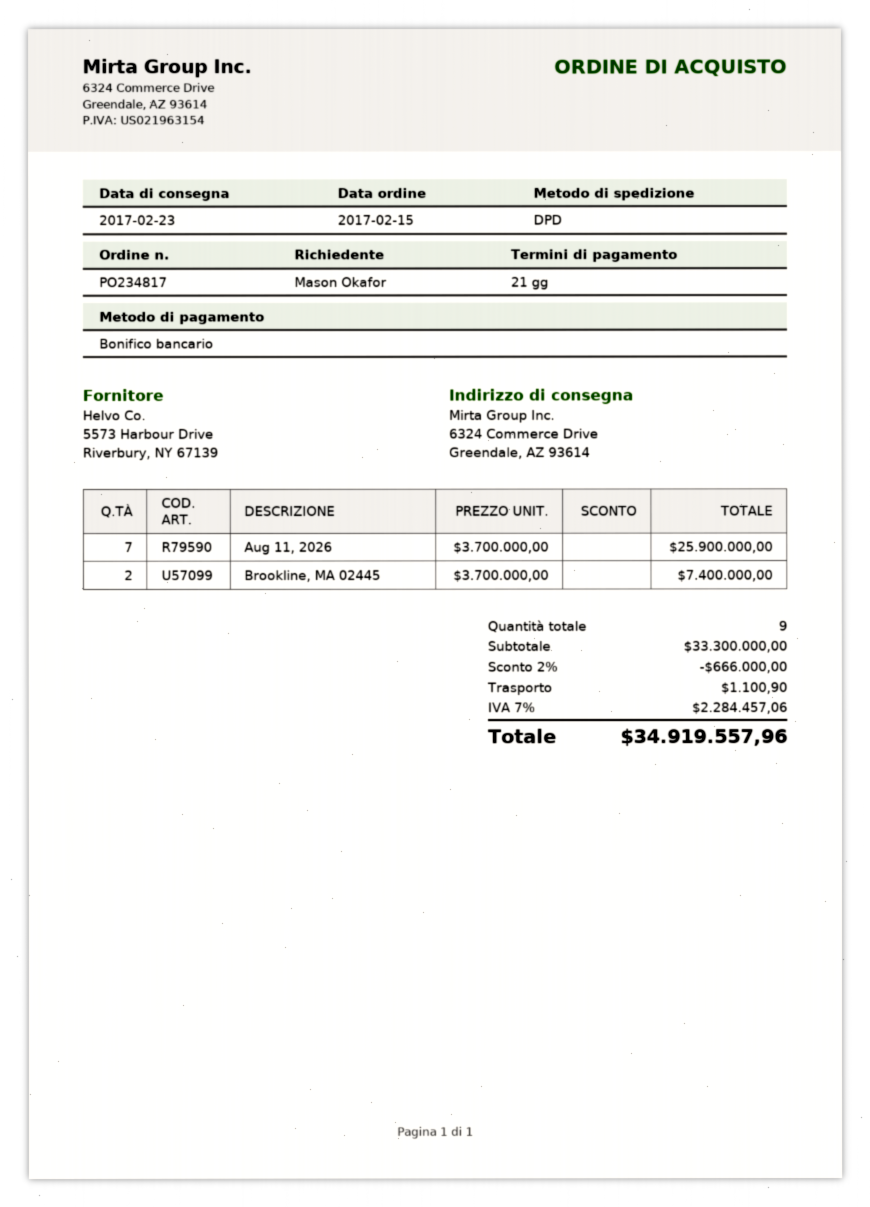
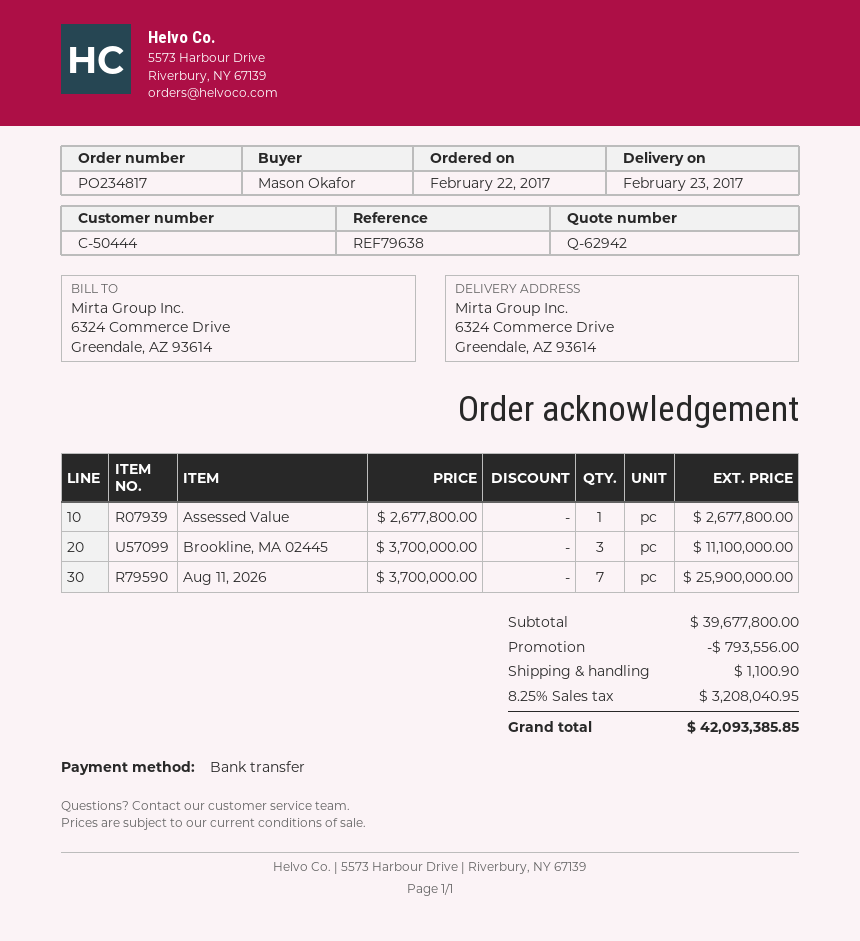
order date: 2017-02-15 -> 2017-02-22
Brookline, MA 02445: 2 x 3700000.00 = 7400000.00 -> 3 x 3700000.00 = 11100000.00
Assessed Value: none -> 1 x 2677800.00 = 2677800.00
subtotal: 33300000.00 -> 39677800.00
discount: 666000.00 -> 793556.00
tax: 7% = 2284457.06 -> 8.25% = 3208040.95
total: 34919557.96 -> 42093385.85

